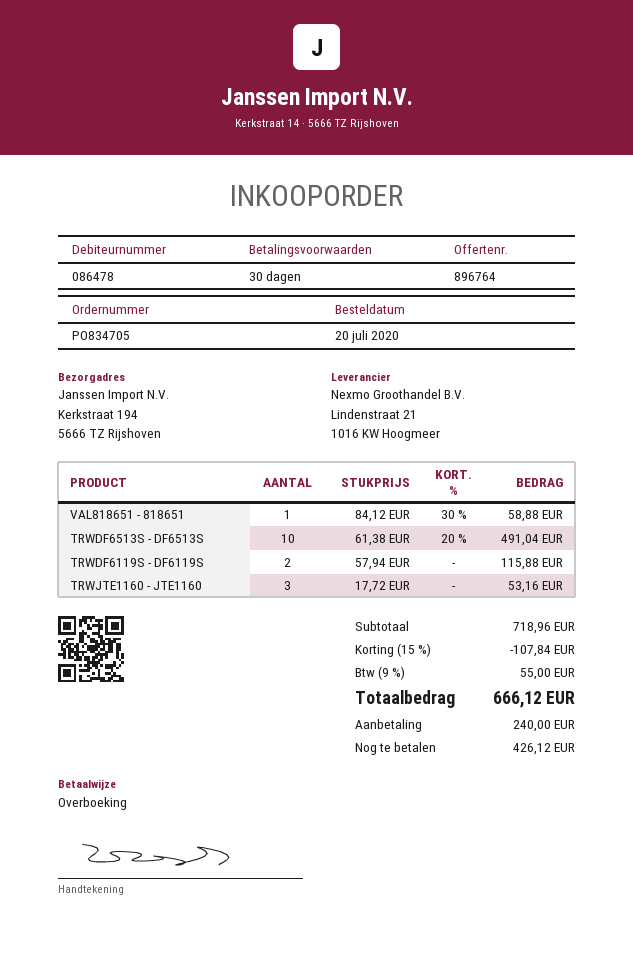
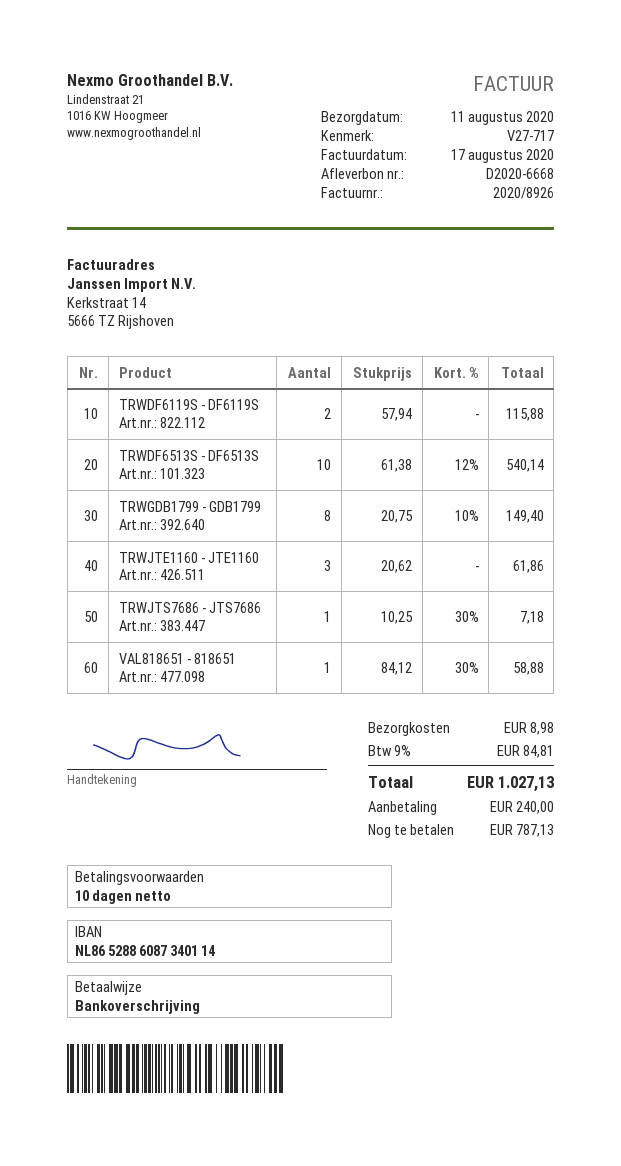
payment terms: 30 days -> 10 days
TRWDF6513S - DF6513S: 10 x 61.38 - 20% = 491.04 -> 10 x 61.38 - 12% = 540.14
TRWJTE1160 - JTE1160: 3 x 17.72 = 53.16 -> 3 x 20.62 = 61.86
TRWGDB1799 - GDB1799: none -> 8 x 20.75 - 10% = 149.40
TRWJTS7686 - JTS7686: none -> 1 x 10.25 - 30% = 7.18
discount: 15% = 107.84 -> none
shipping: none -> 8.98
tax: 9% = 55.00 -> 9% = 84.81
total: 666.12 -> 1027.13
balance: 426.12 -> 787.13

